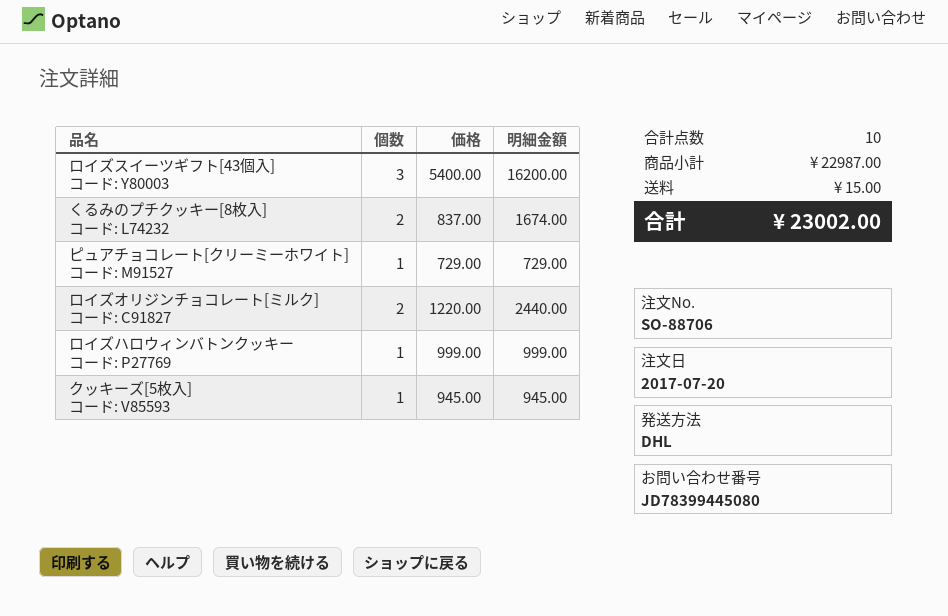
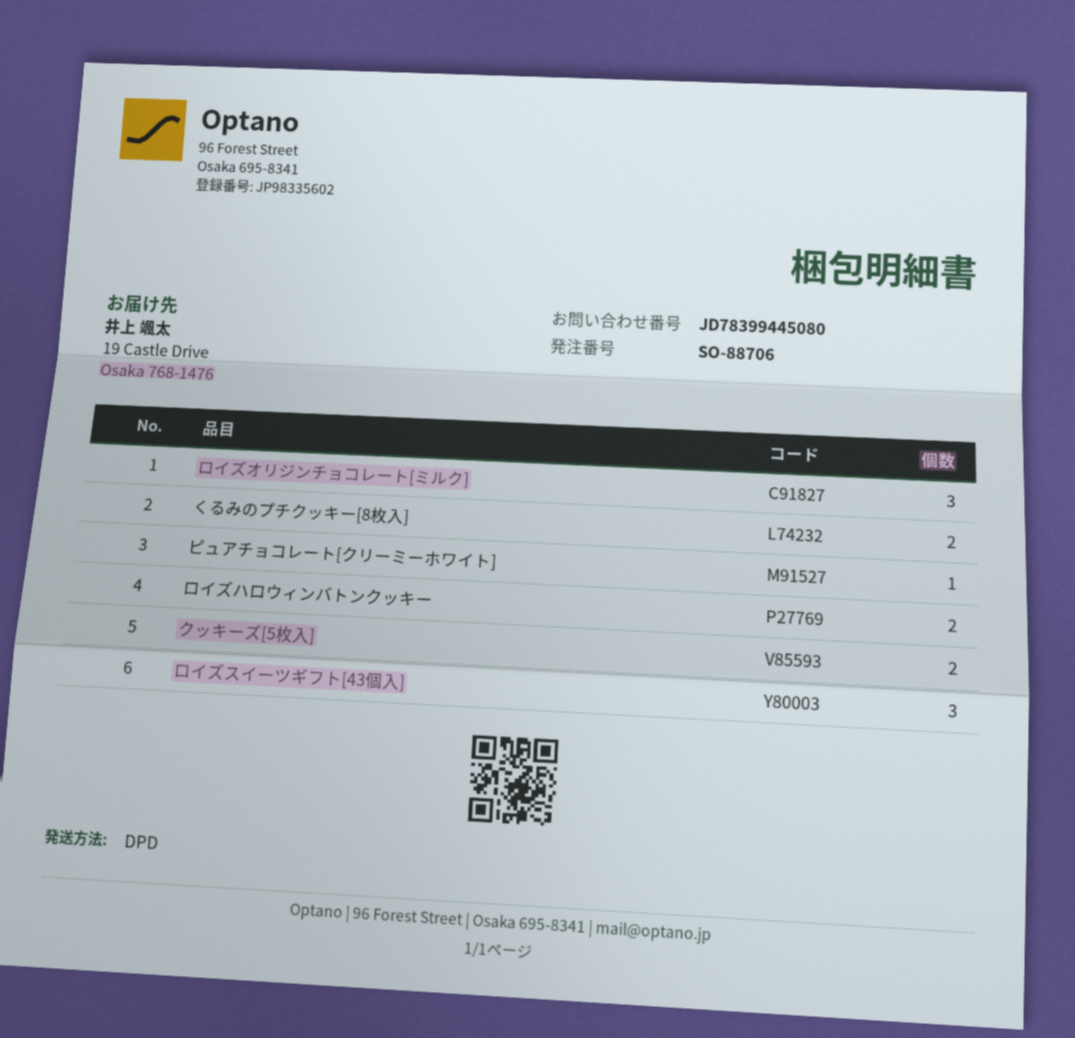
shipping method: DHL -> DPD
ロイズオリジンチョコレート[ミルク]: 2 -> 3
ロイズハロウィンバトンクッキー: 1 -> 2
クッキーズ[5枚入]: 1 -> 2

